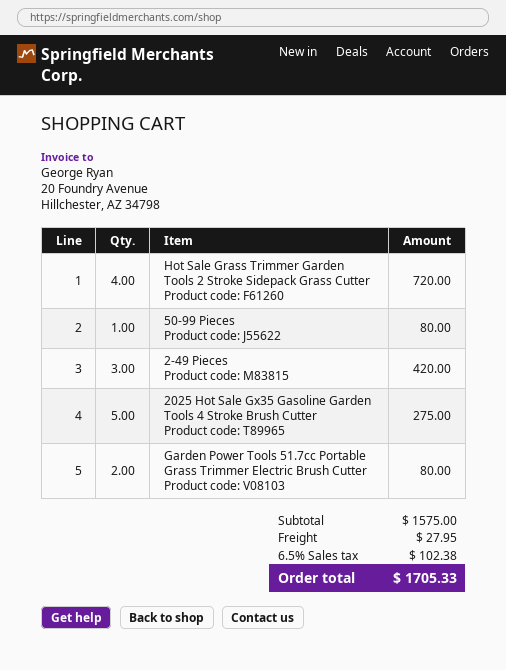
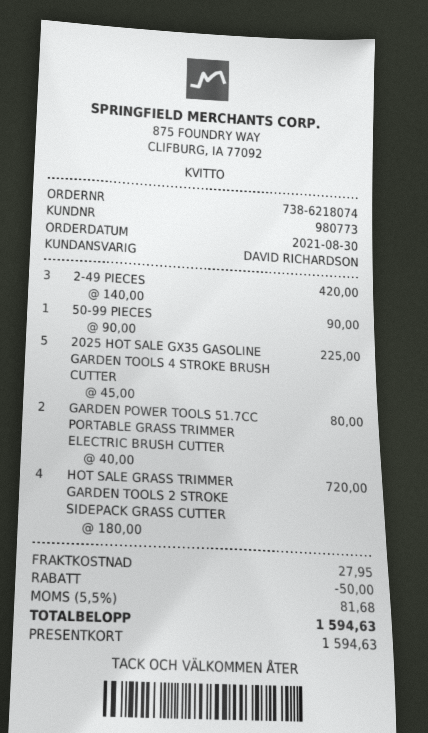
50-99 Pieces: 1 for 80.00 -> 1 for 90.00
2025 Hot Sale Gx35 Gasoline Garden Tools 4 Stroke Brush Cutter: 5 for 275.00 -> 5 for 225.00
discount: none -> 50.00
tax: 6.5% = 102.38 -> 5.5% = 81.68
total: 1705.33 -> 1594.63

